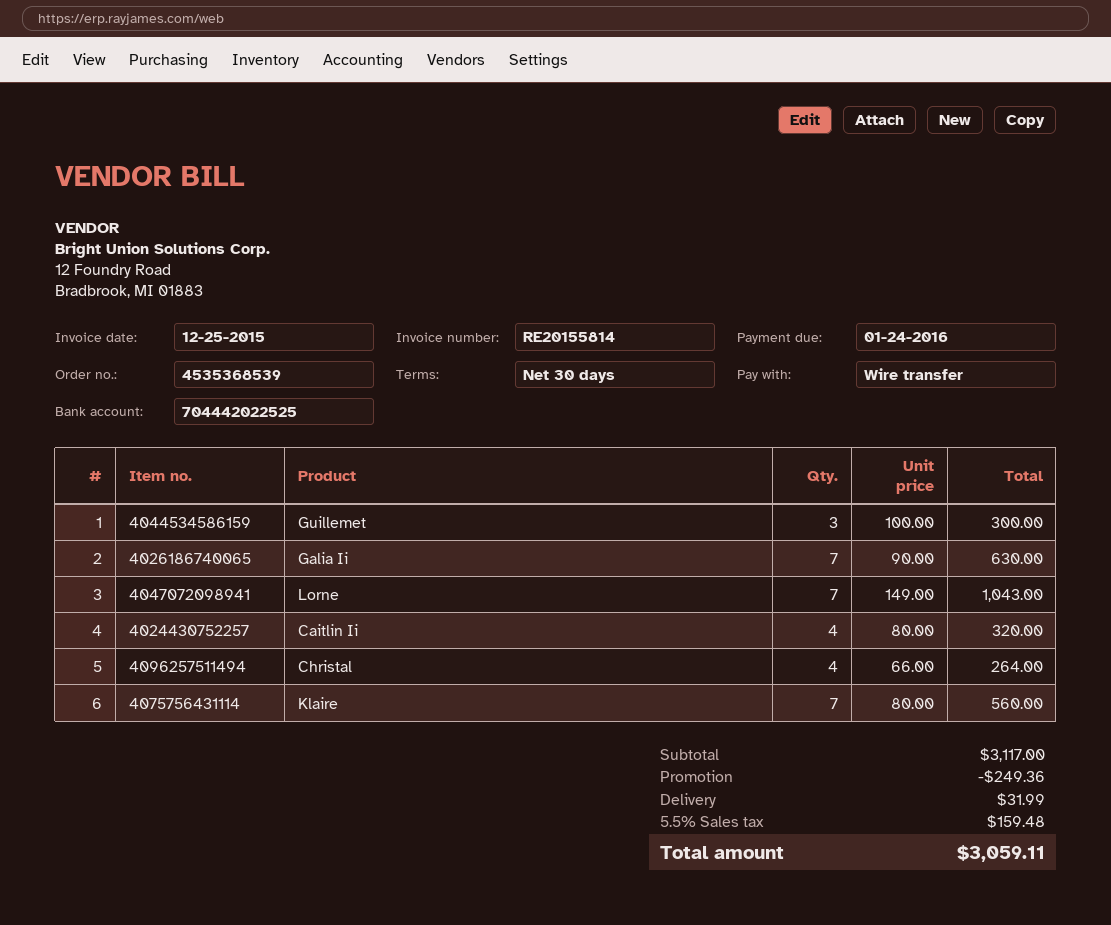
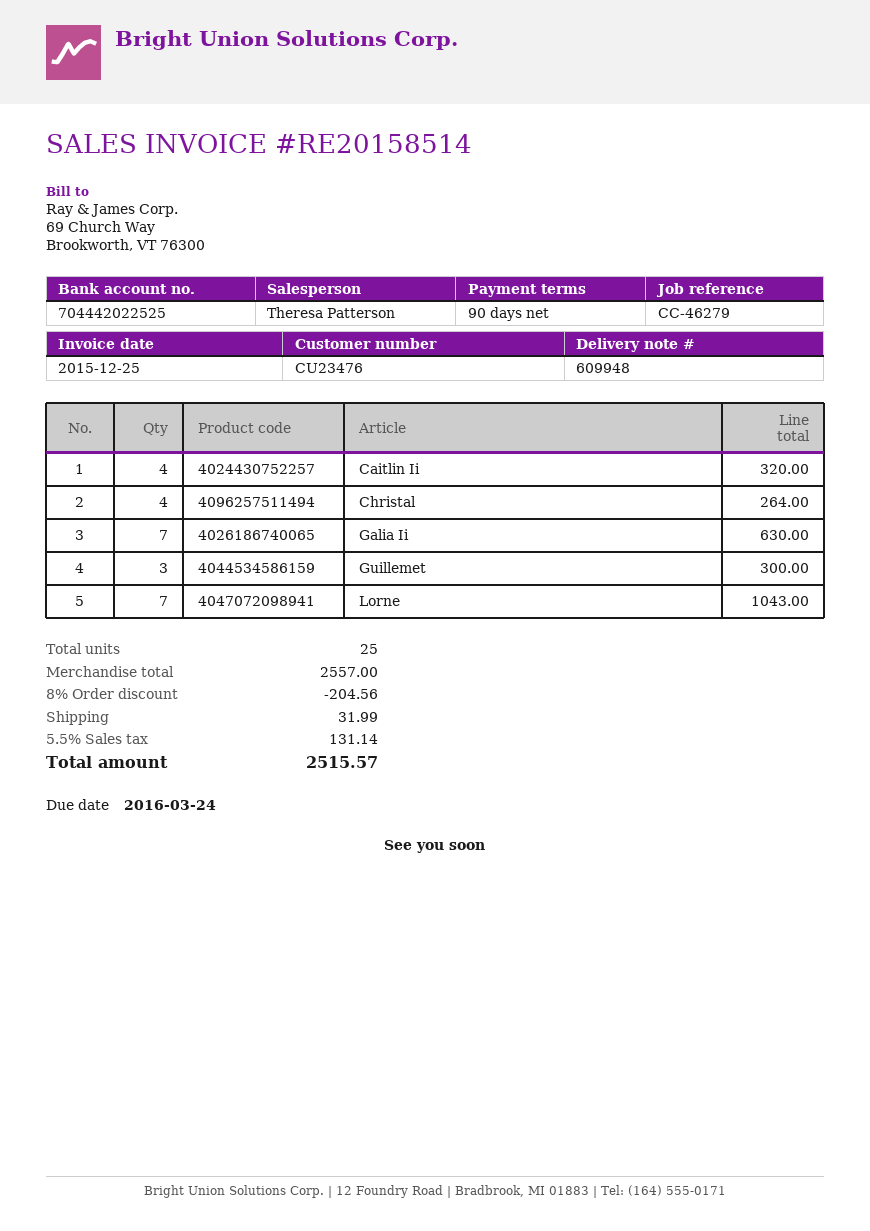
invoice number: RE20155814 -> RE20158514
payment terms: 30 days -> 90 days
due date: 2016-01-24 -> 2016-03-24
Klaire: 7 for 560.00 -> none
subtotal: 3117.00 -> 2557.00
discount: 249.36 -> 204.56
tax: 5.5% = 159.48 -> 5.5% = 131.14
total: 3059.11 -> 2515.57

